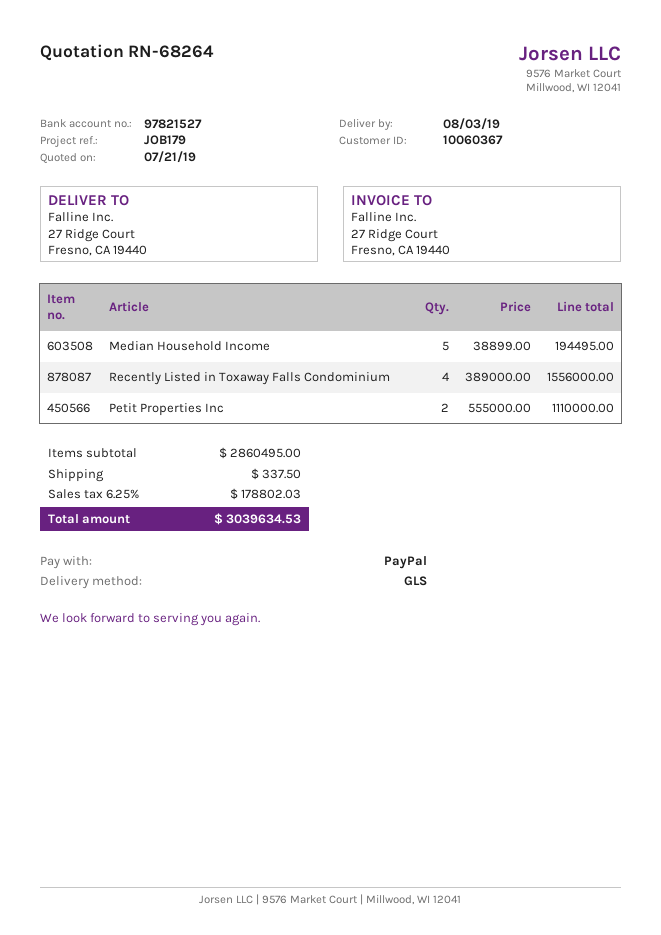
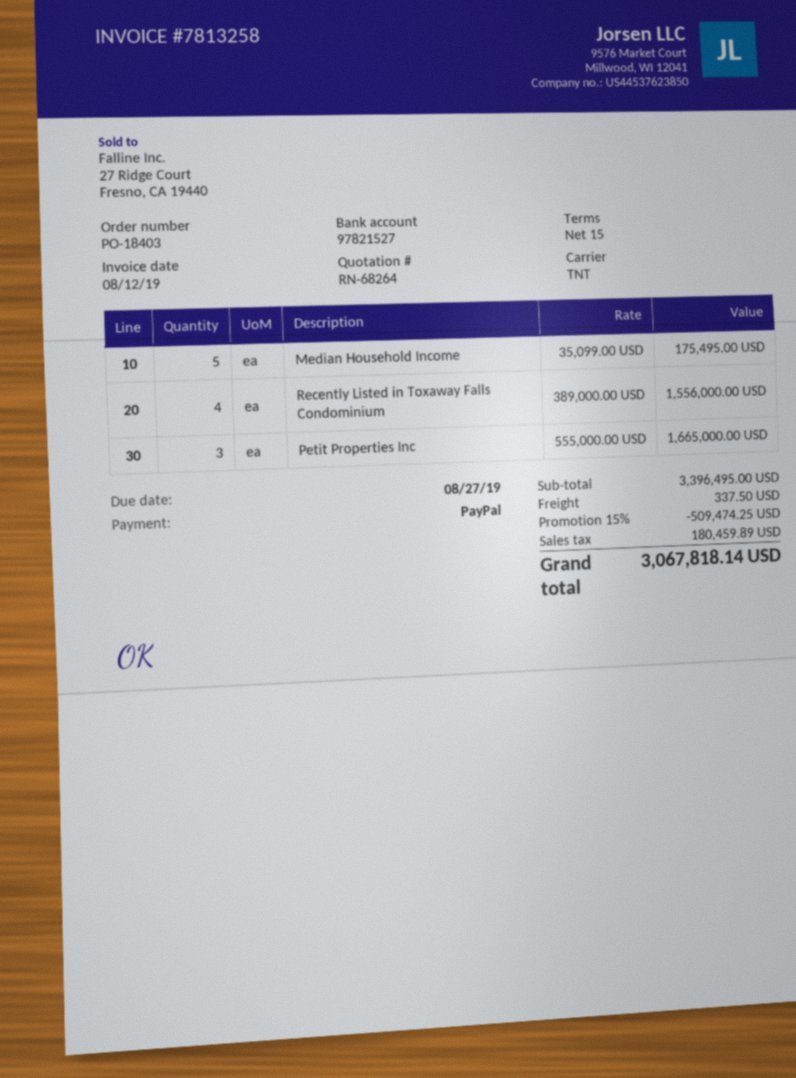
shipping method: GLS -> TNT
Median Household Income: 5 x 38899.00 = 194495.00 -> 5 x 35099.00 = 175495.00
Petit Properties Inc: 2 x 555000.00 = 1110000.00 -> 3 x 555000.00 = 1665000.00
subtotal: 2860495.00 -> 3396495.00
discount: none -> 15% = 509474.25
tax: 178802.03 -> 180459.89
total: 3039634.53 -> 3067818.14

